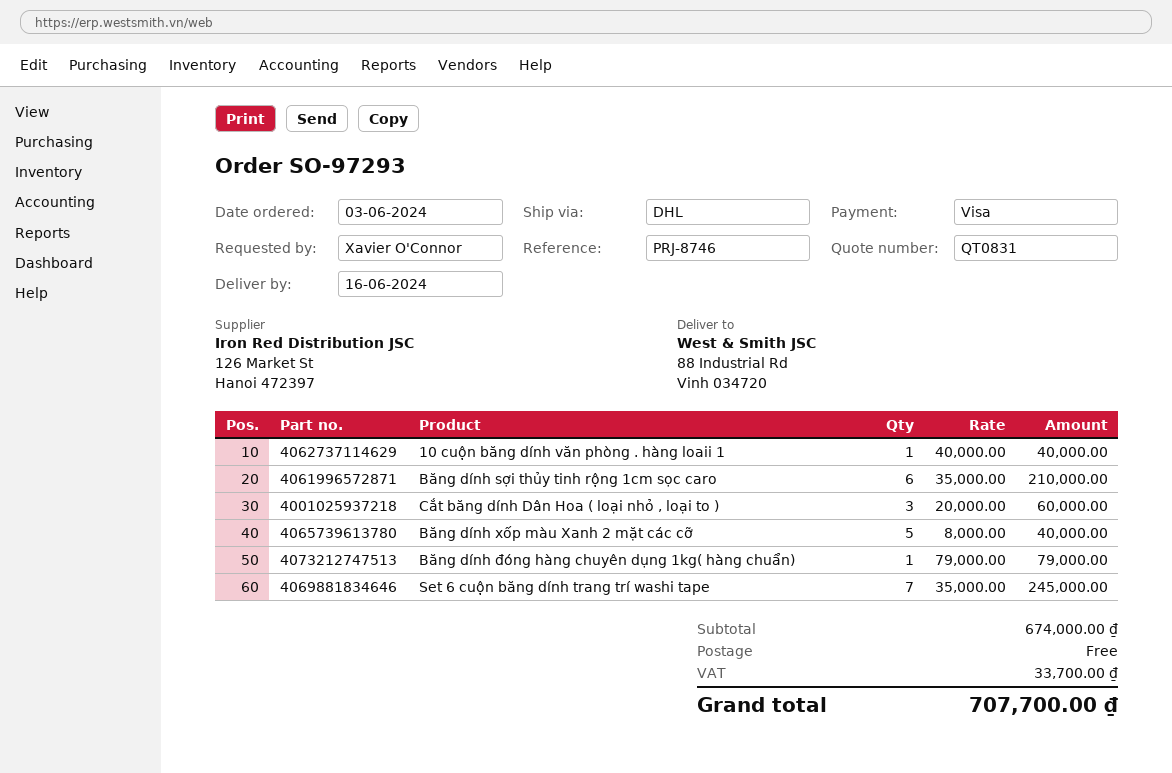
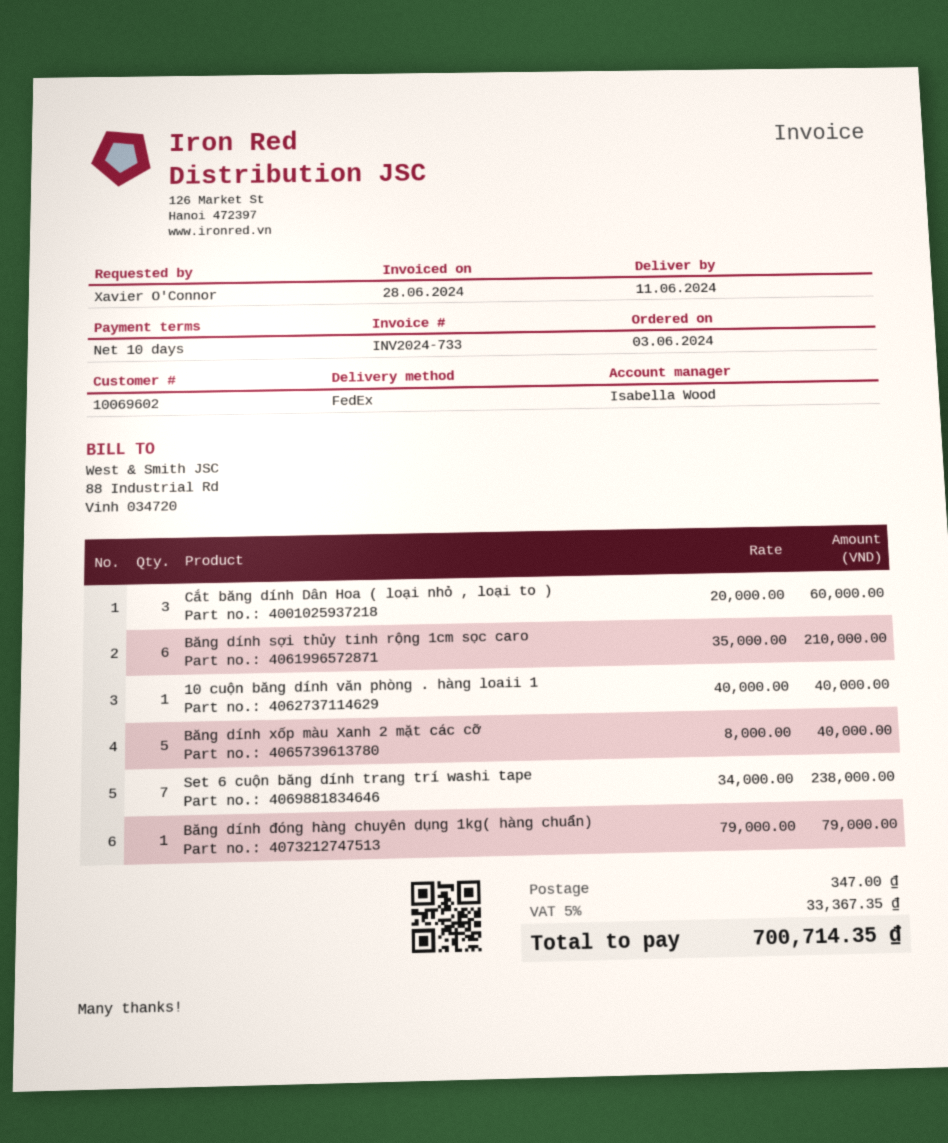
delivery date: 2024-06-16 -> 2024-06-11
shipping method: DHL -> FedEx
Set 6 cuộn băng dính trang trí washi tape: 7 x 35000.00 = 245000.00 -> 7 x 34000.00 = 238000.00
shipping: 0.00 -> 347.00
tax: 33700.00 -> 33367.35
total: 707700.00 -> 700714.35

